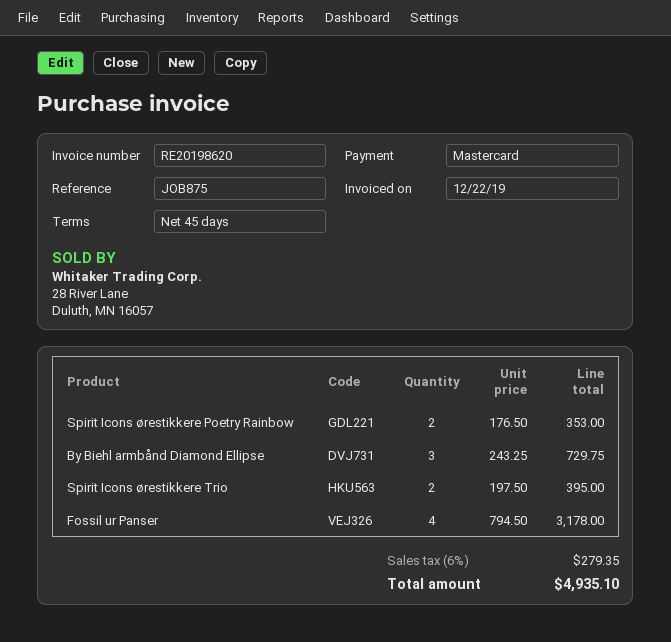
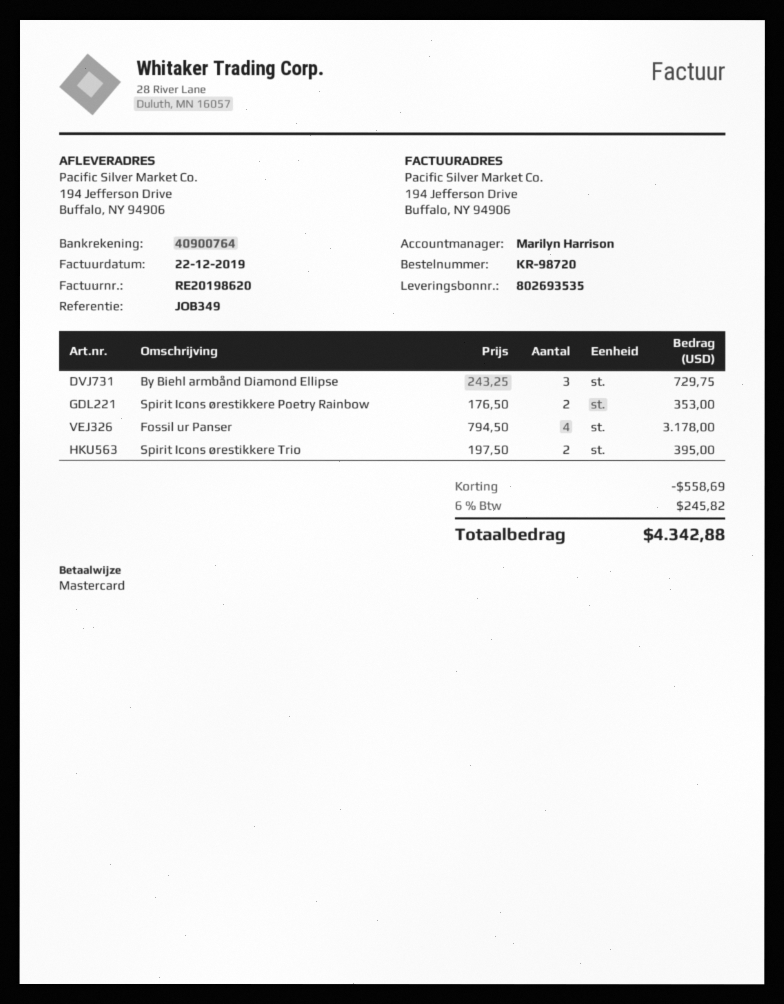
reference: JOB875 -> JOB349
discount: none -> 558.69
tax: 6% = 279.35 -> 6% = 245.82
total: 4935.10 -> 4342.88

